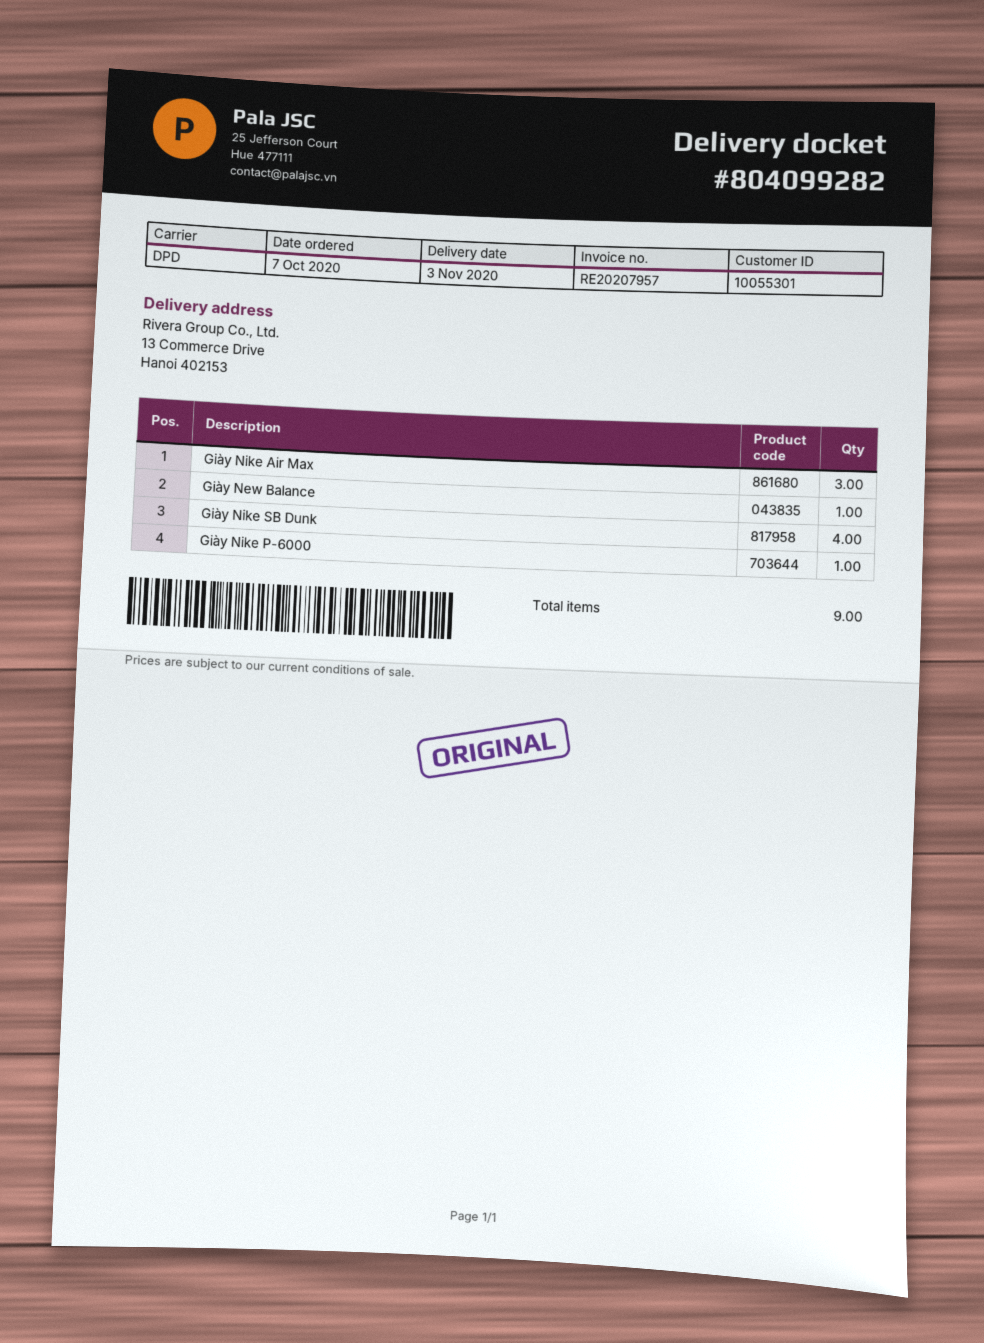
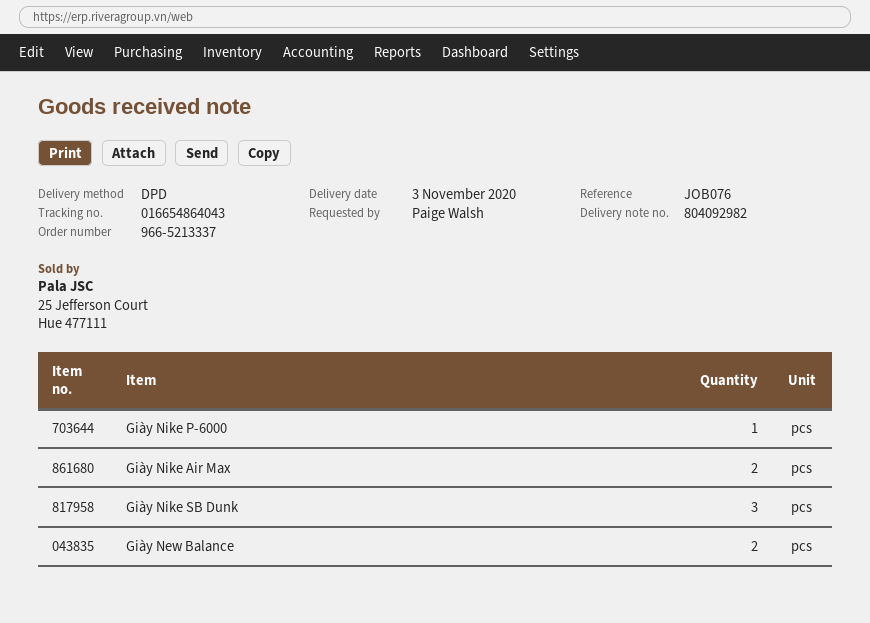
delivery note number: 804099282 -> 804092982
Giày Nike Air Max: 3 -> 2
Giày New Balance: 1 -> 2
Giày Nike SB Dunk: 4 -> 3

